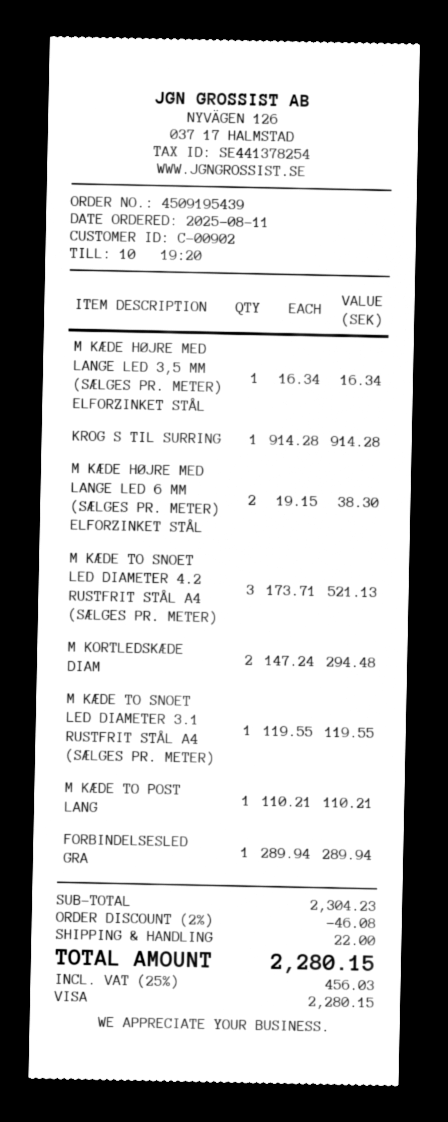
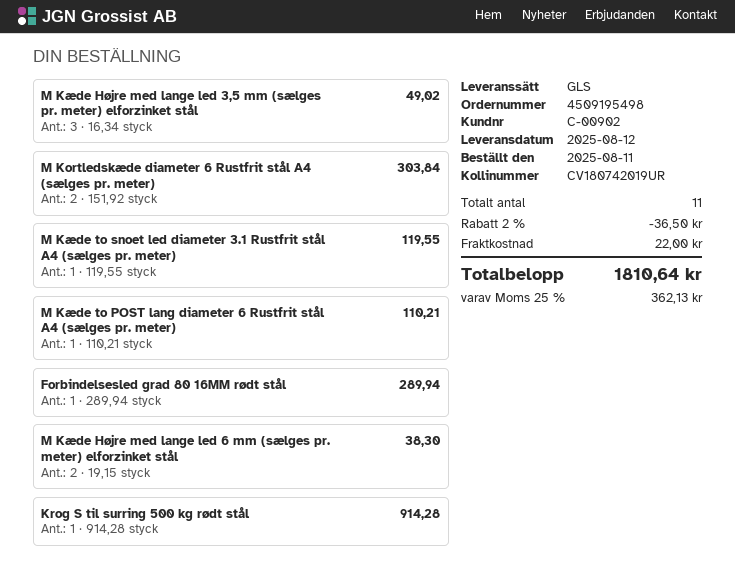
order number: 4509195439 -> 4509195498
M KÆDE HØJRE MED LANGE LED 3,5 MM (SÆLGES PR. METER) ELFORZINKET STÅL: 1 x 16.34 = 16.34 -> 3 x 16.34 = 49.02
M KÆDE TO SNOET LED DIAMETER 4.2 RUSTFRIT STÅL A4 (SÆLGES PR. METER): 3 x 173.71 = 521.13 -> none
M KORTLEDSKÆDE DIAM: 2 x 147.24 = 294.48 -> 2 x 151.92 = 303.84
discount: 2% = 46.08 -> 2% = 36.50
tax: 25% = 456.03 -> 25% = 362.13
total: 2280.15 -> 1810.64

